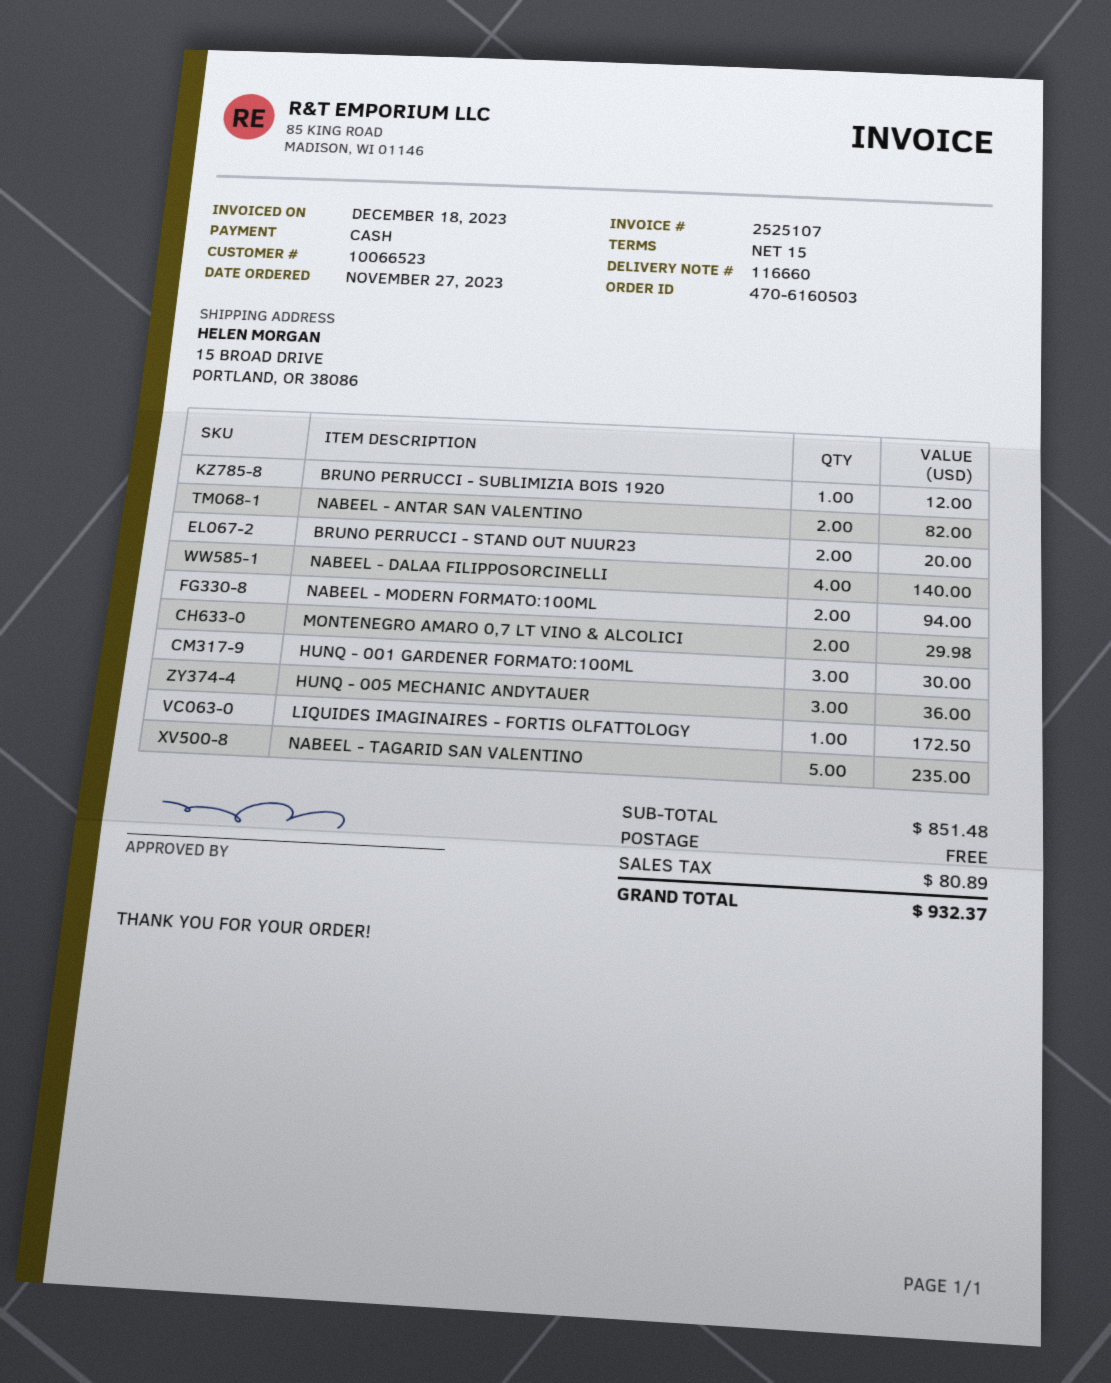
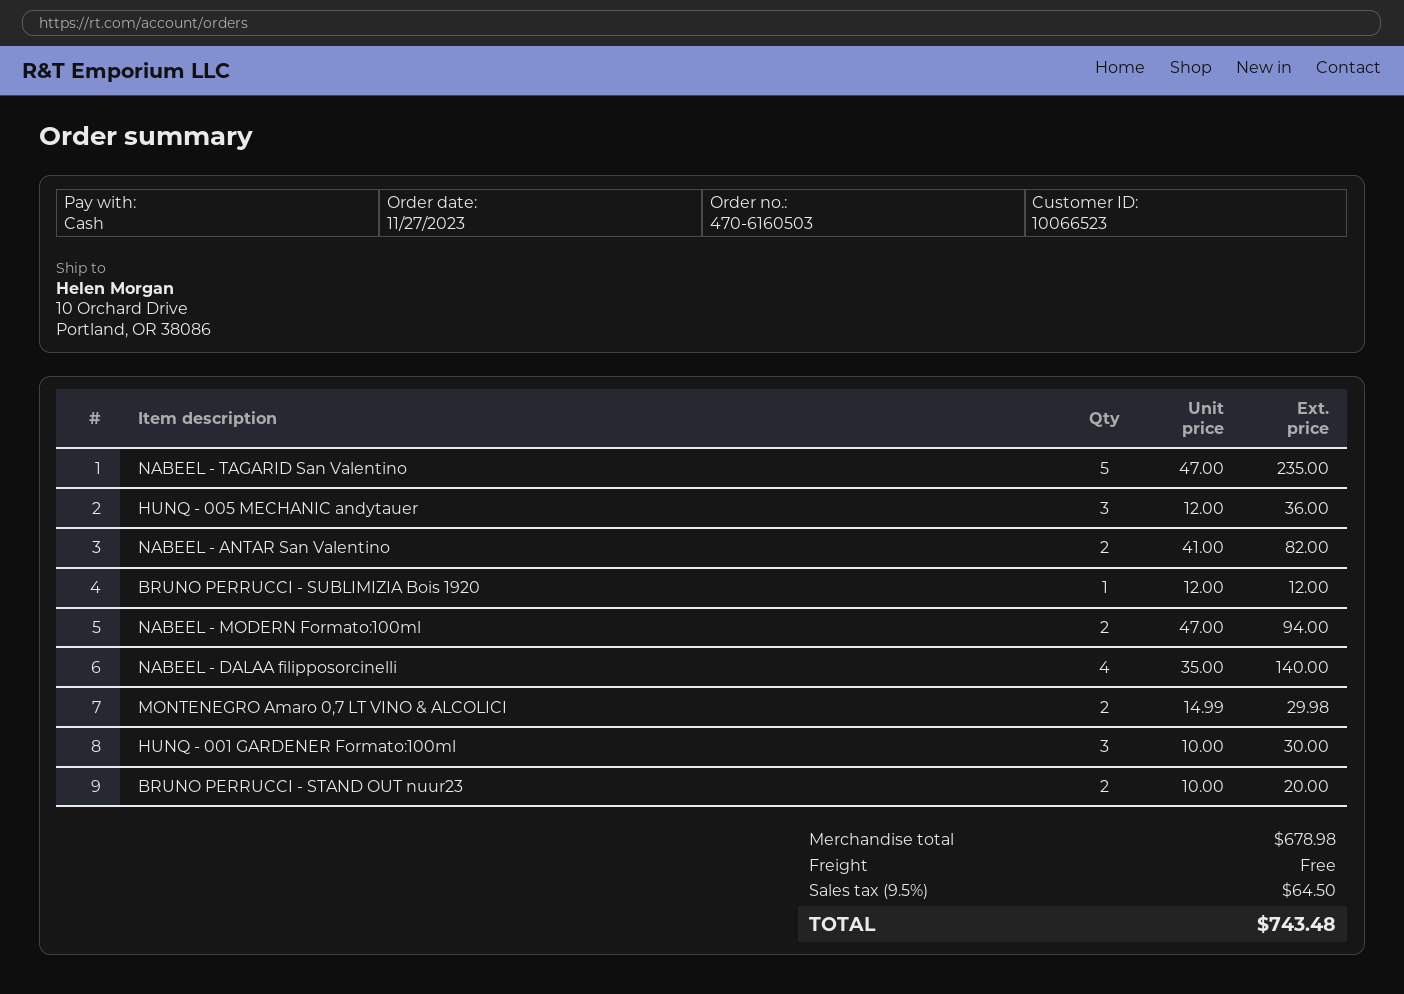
ship to: 15 BROAD DRIVE, PORTLAND, OR 38086 -> 10 Orchard Drive, Portland, OR 38086
LIQUIDES IMAGINAIRES - FORTIS OLFATTOLOGY: 1 for 172.50 -> none
subtotal: 851.48 -> 678.98
tax: 80.89 -> 64.50
total: 932.37 -> 743.48

